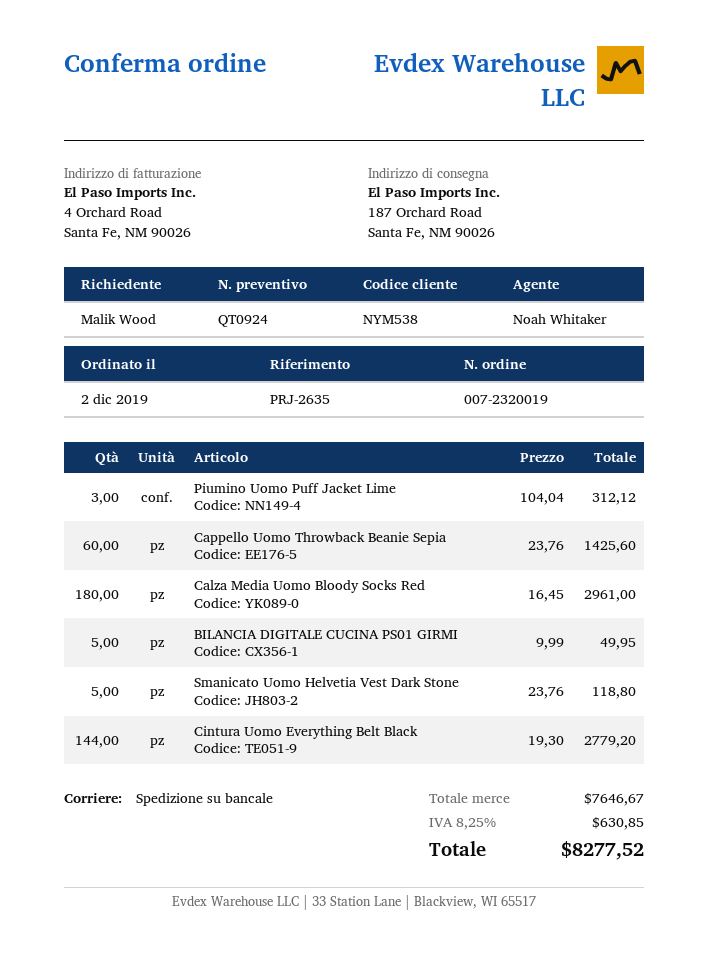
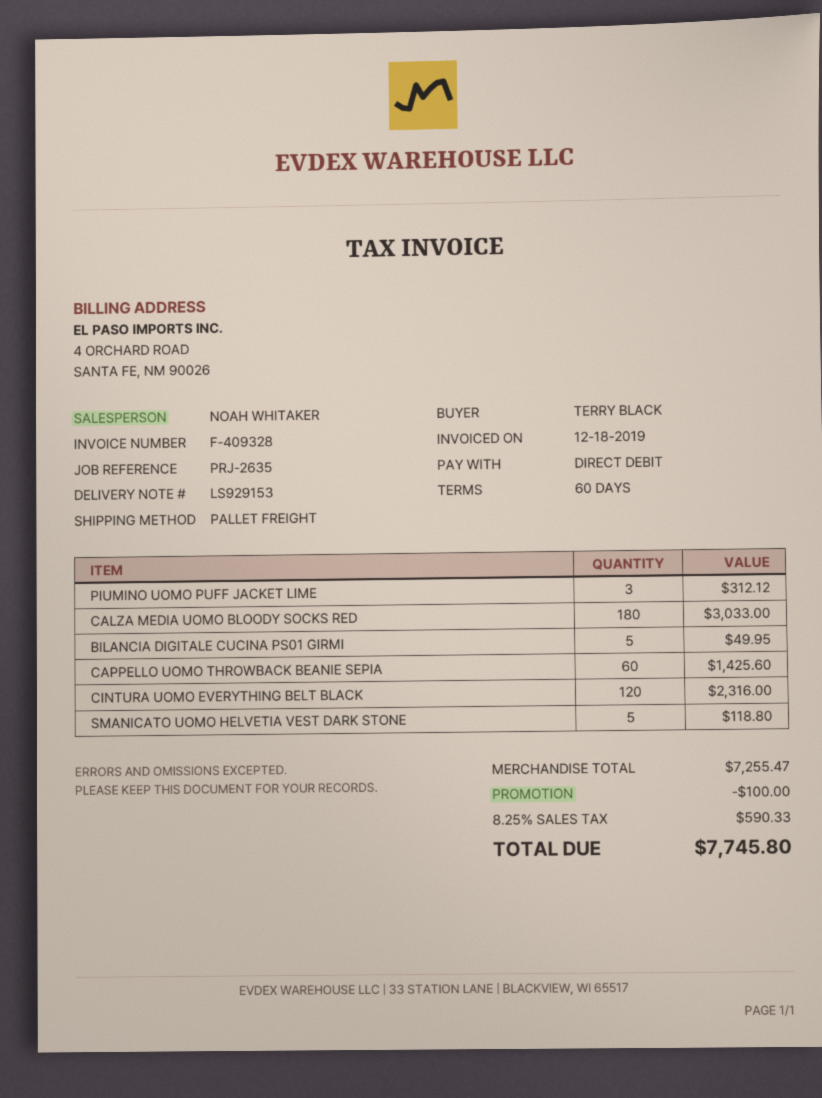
ordered by: Malik Wood -> TERRY BLACK
Calza Media Uomo Bloody Socks Red: 180 for 2961.00 -> 180 for 3033.00
Cintura Uomo Everything Belt Black: 144 for 2779.20 -> 120 for 2316.00
subtotal: 7646.67 -> 7255.47
discount: none -> 100.00
tax: 8.25% = 630.85 -> 8.25% = 590.33
total: 8277.52 -> 7745.80

